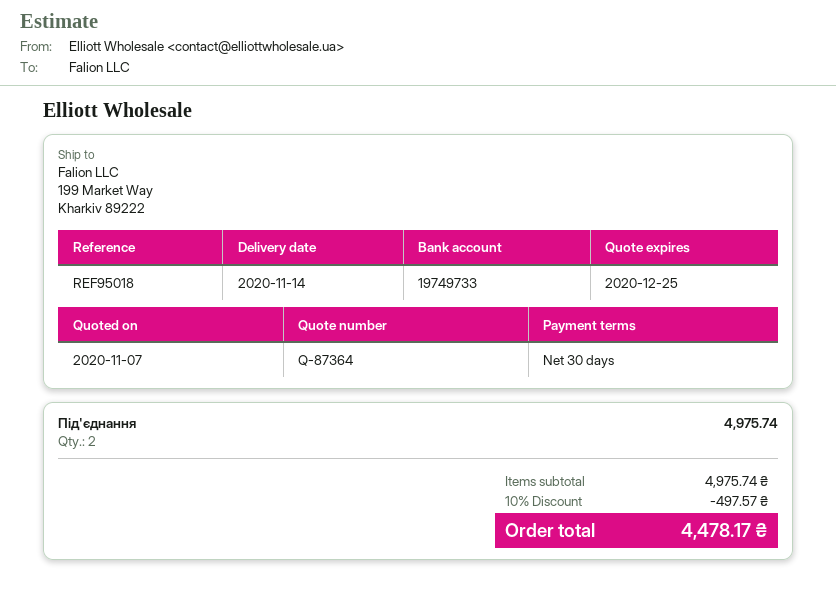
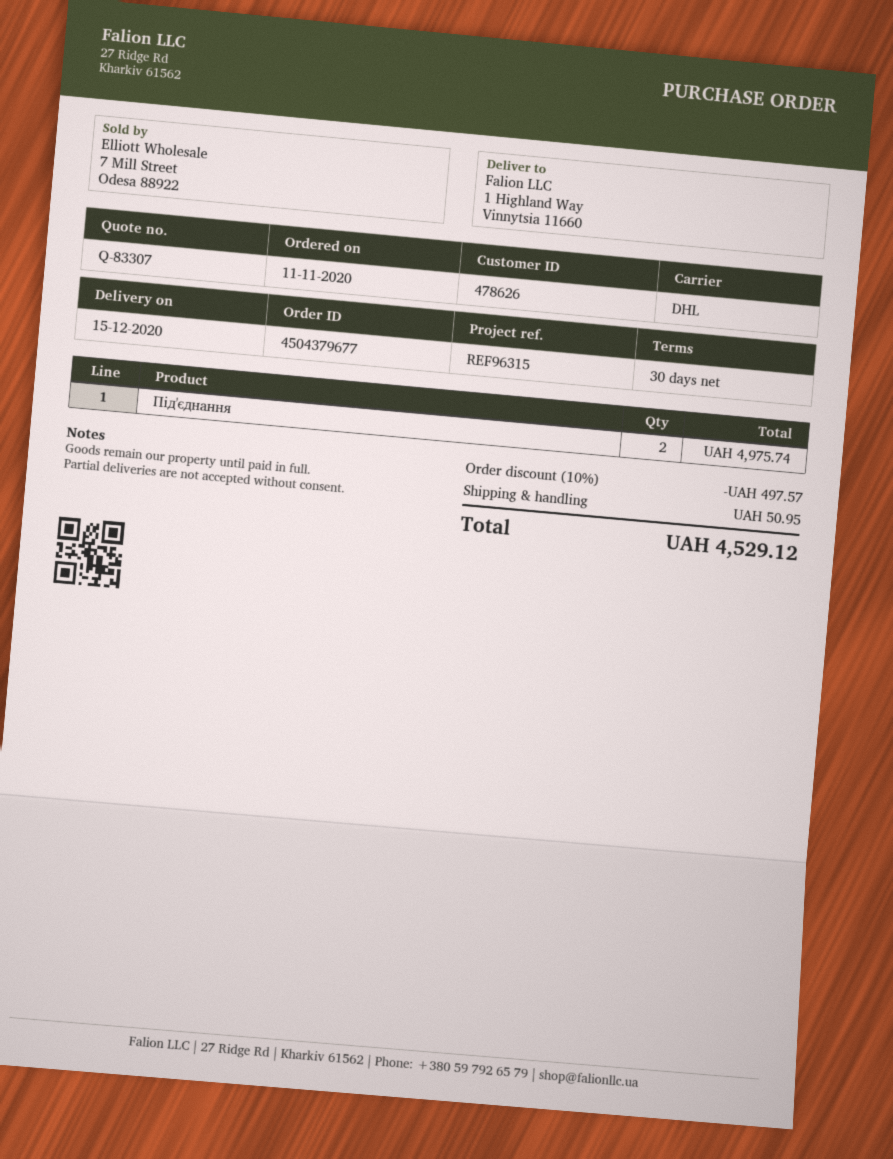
quote number: Q-87364 -> Q-83307
delivery date: 2020-11-14 -> 2020-12-15
reference: REF95018 -> REF96315
ship to: 199 Market Way, Kharkiv 89222 -> 1 Highland Way, Vinnytsia 11660
shipping: none -> 50.95
total: 4478.17 -> 4529.12

